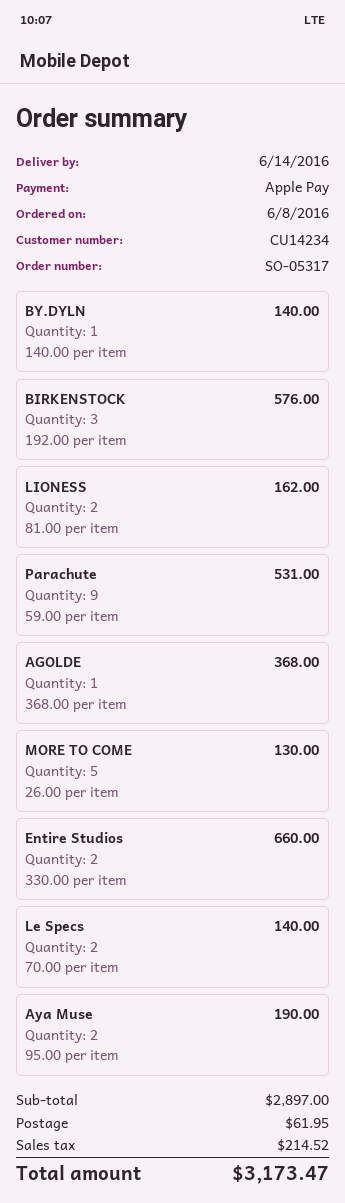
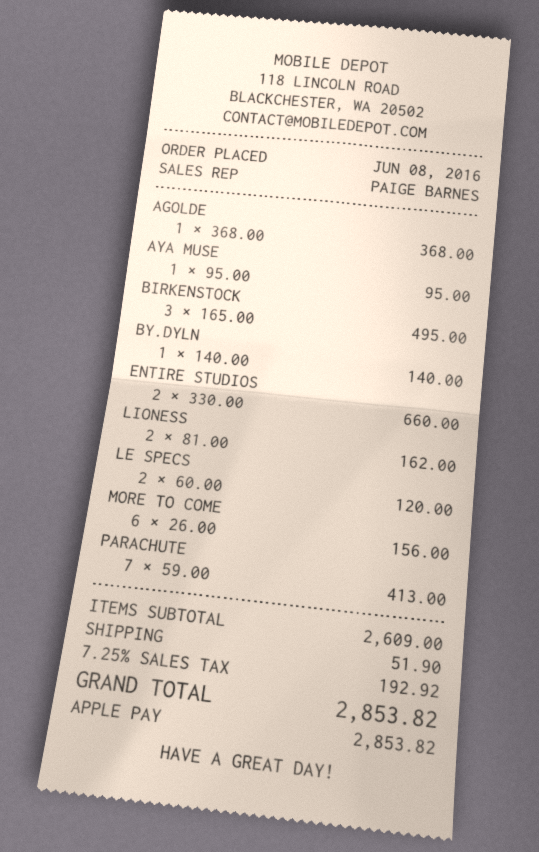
BIRKENSTOCK: 3 x 192.00 = 576.00 -> 3 x 165.00 = 495.00
Parachute: 9 x 59.00 = 531.00 -> 7 x 59.00 = 413.00
MORE TO COME: 5 x 26.00 = 130.00 -> 6 x 26.00 = 156.00
Le Specs: 2 x 70.00 = 140.00 -> 2 x 60.00 = 120.00
Aya Muse: 2 x 95.00 = 190.00 -> 1 x 95.00 = 95.00
subtotal: 2897.00 -> 2609.00
shipping: 61.95 -> 51.90
tax: 214.52 -> 192.92
total: 3173.47 -> 2853.82

